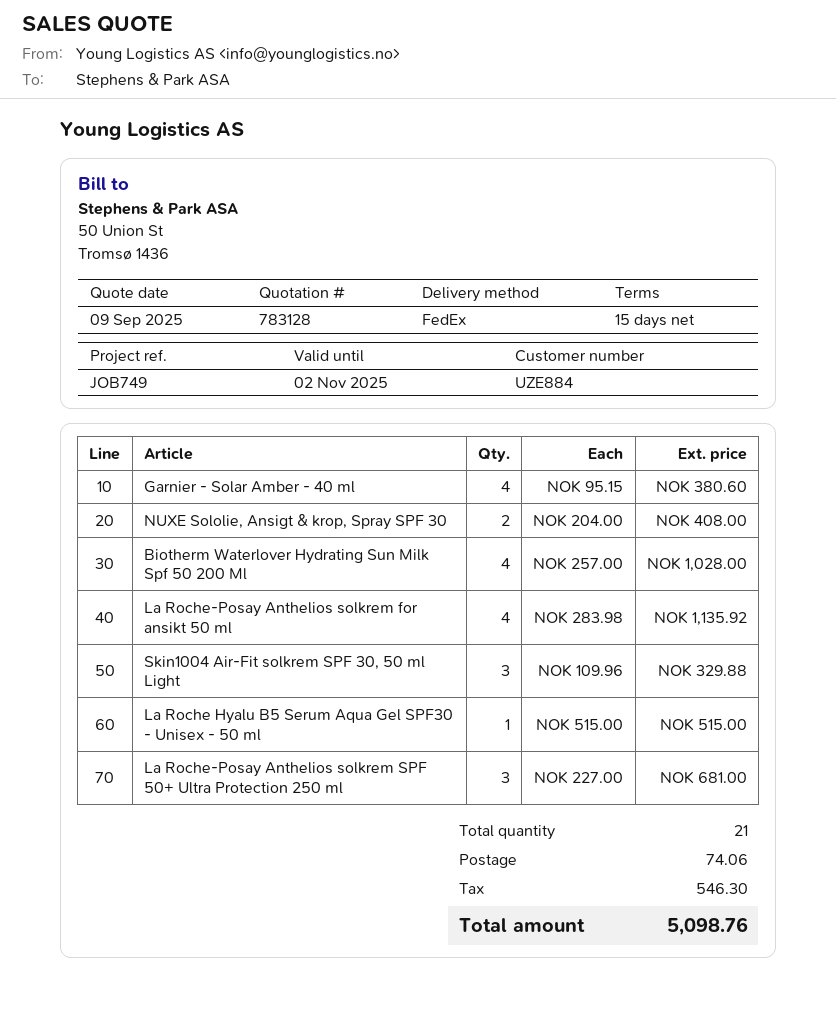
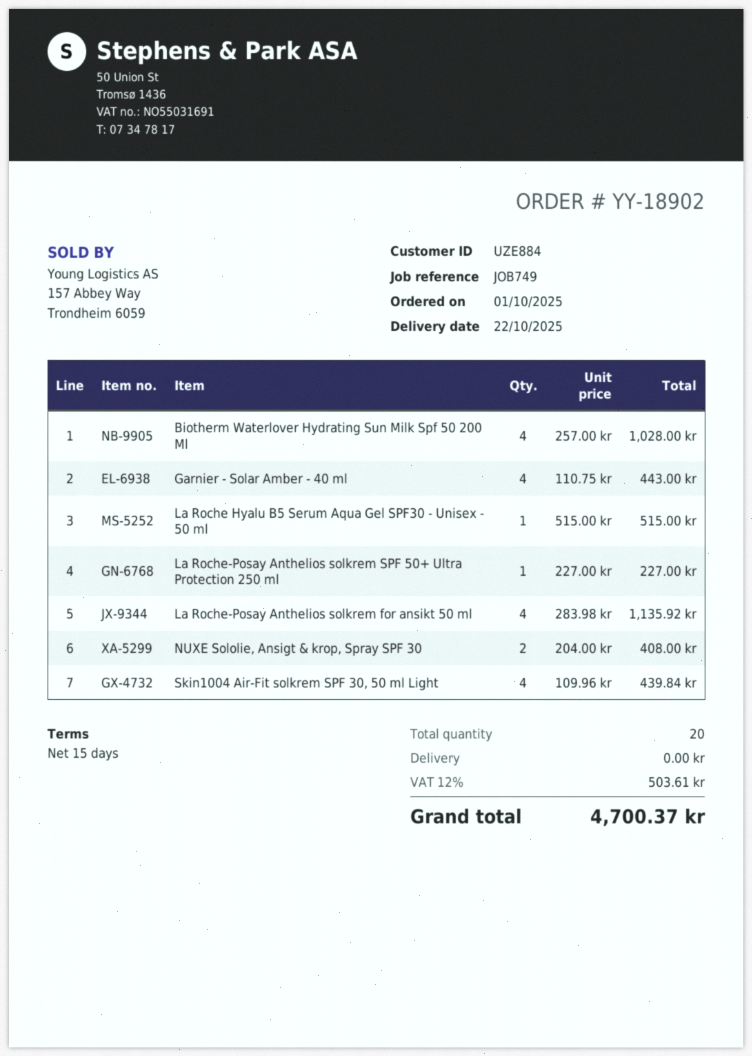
Garnier - Solar Amber - 40 ml: 4 x 95.15 = 380.60 -> 4 x 110.75 = 443.00
Skin1004 Air-Fit solkrem SPF 30, 50 ml Light: 3 x 109.96 = 329.88 -> 4 x 109.96 = 439.84
La Roche-Posay Anthelios solkrem SPF 50+ Ultra Protection 250 ml: 3 x 227.00 = 681.00 -> 1 x 227.00 = 227.00
total quantity: 21 -> 20
shipping: 74.06 -> 0.00
tax: 546.30 -> 503.61
total: 5098.76 -> 4700.37

